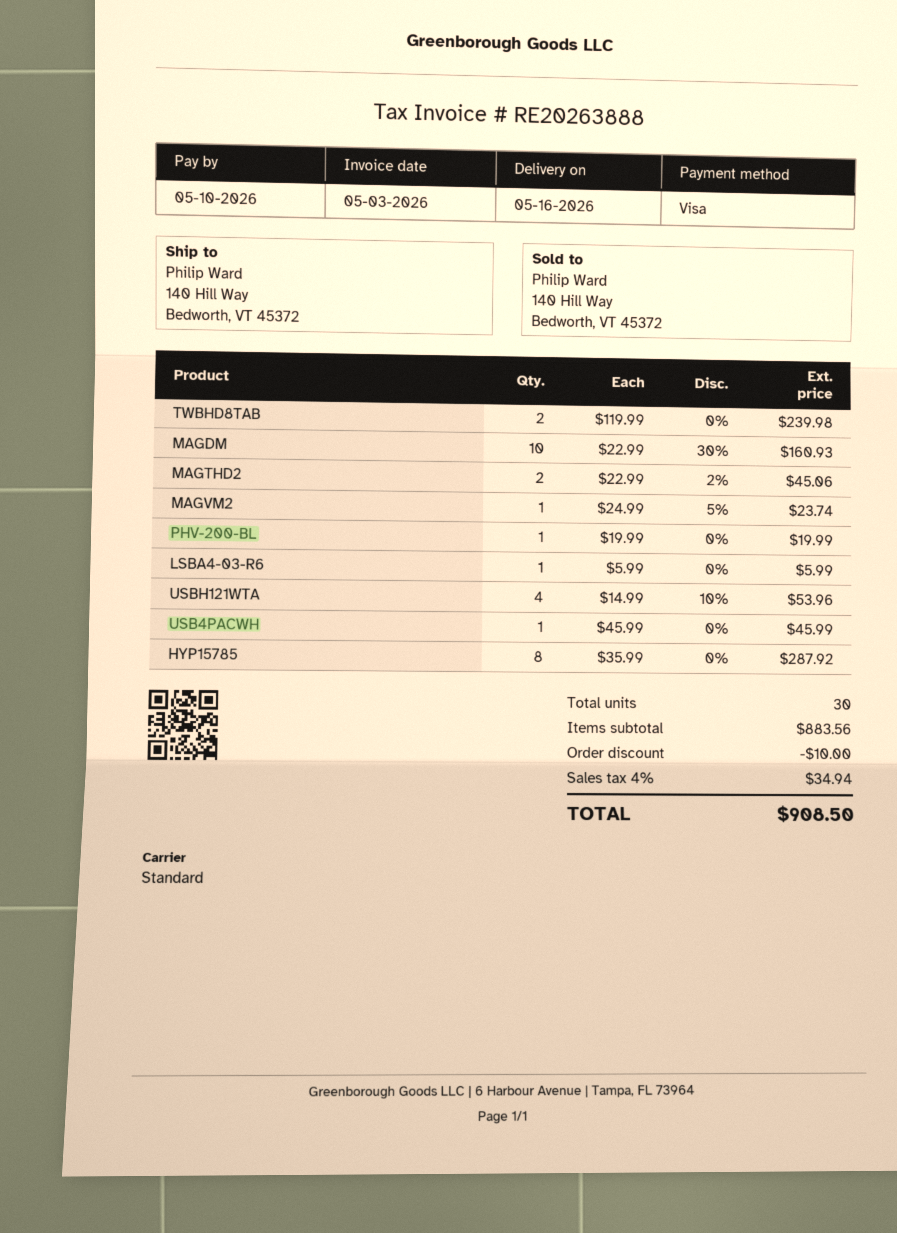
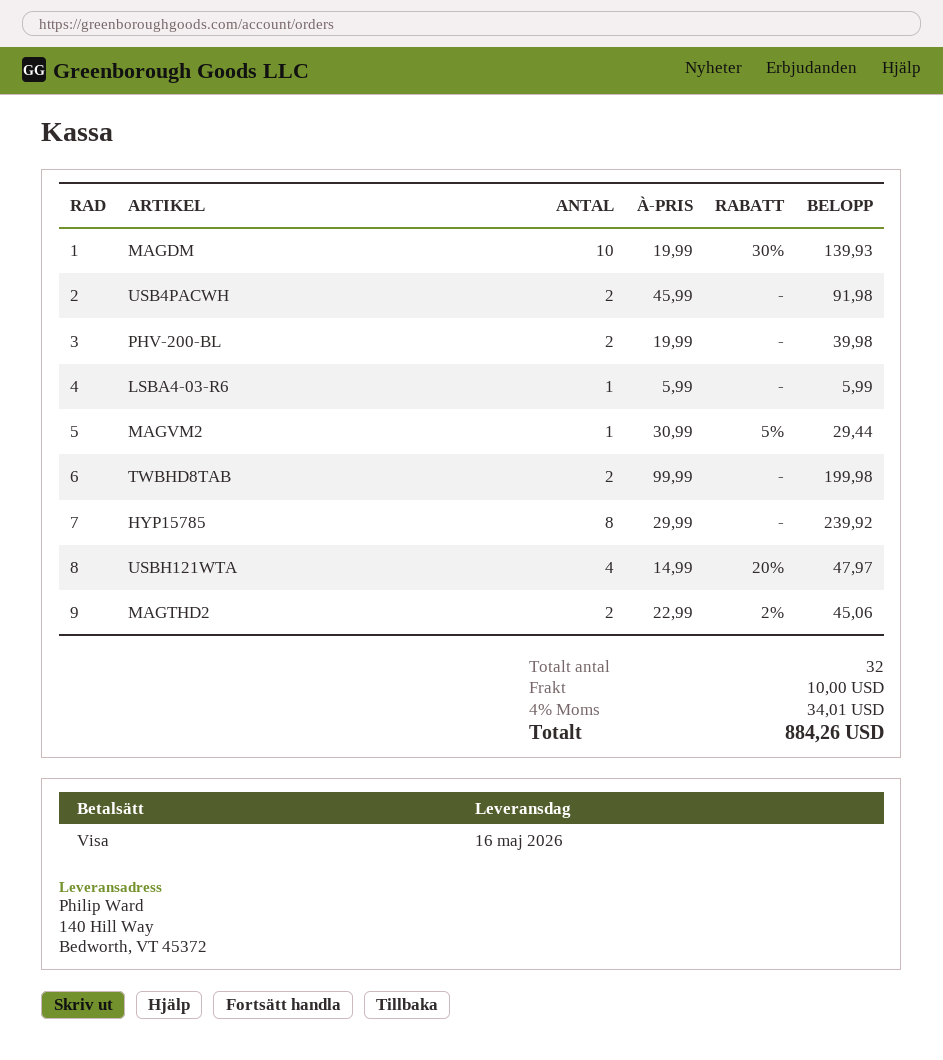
TWBHD8TAB: 2 x 119.99 = 239.98 -> 2 x 99.99 = 199.98
MAGDM: 10 x 22.99 - 30% = 160.93 -> 10 x 19.99 - 30% = 139.93
MAGVM2: 1 x 24.99 - 5% = 23.74 -> 1 x 30.99 - 5% = 29.44
PHV-200-BL: 1 x 19.99 = 19.99 -> 2 x 19.99 = 39.98
USBH121WTA: 4 x 14.99 - 10% = 53.96 -> 4 x 14.99 - 20% = 47.97
USB4PACWH: 1 x 45.99 = 45.99 -> 2 x 45.99 = 91.98
HYP15785: 8 x 35.99 = 287.92 -> 8 x 29.99 = 239.92
total quantity: 30 -> 32
discount: 10.00 -> none
shipping: none -> 10.00
tax: 4% = 34.94 -> 4% = 34.01
total: 908.50 -> 884.26

